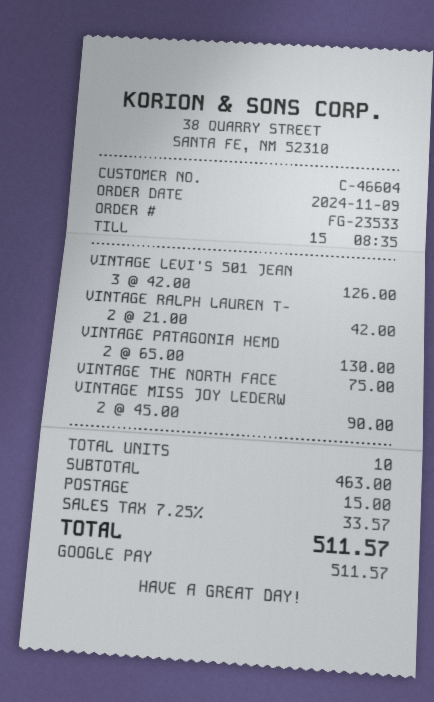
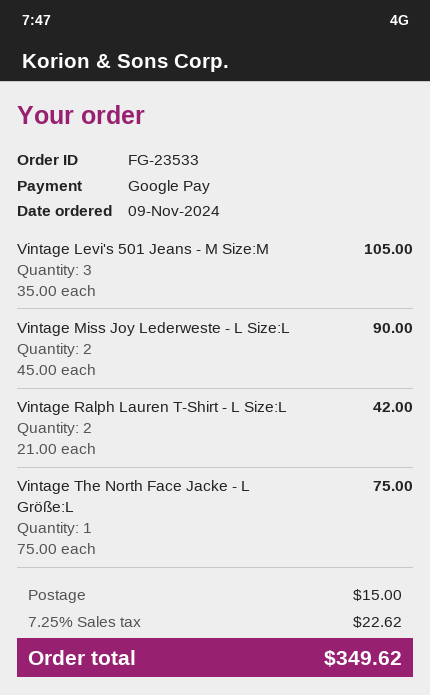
VINTAGE LEVI'S 501 JEAN: 3 x 42.00 = 126.00 -> 3 x 35.00 = 105.00
VINTAGE PATAGONIA HEMD: 2 x 65.00 = 130.00 -> none
tax: 7.25% = 33.57 -> 7.25% = 22.62
total: 511.57 -> 349.62

